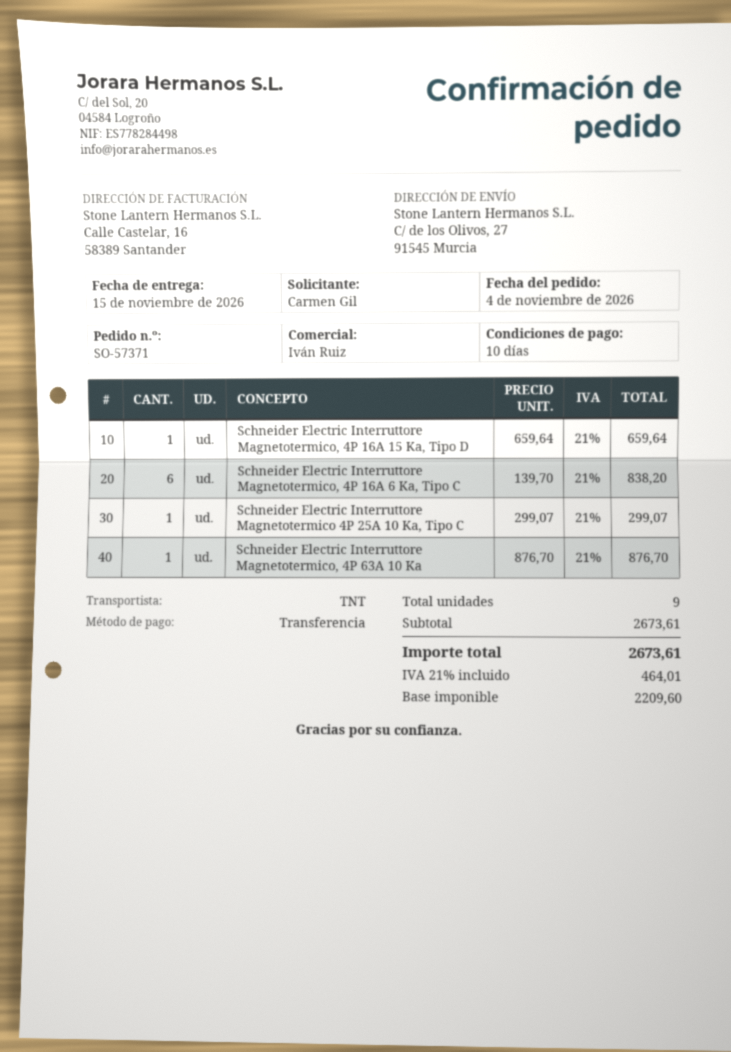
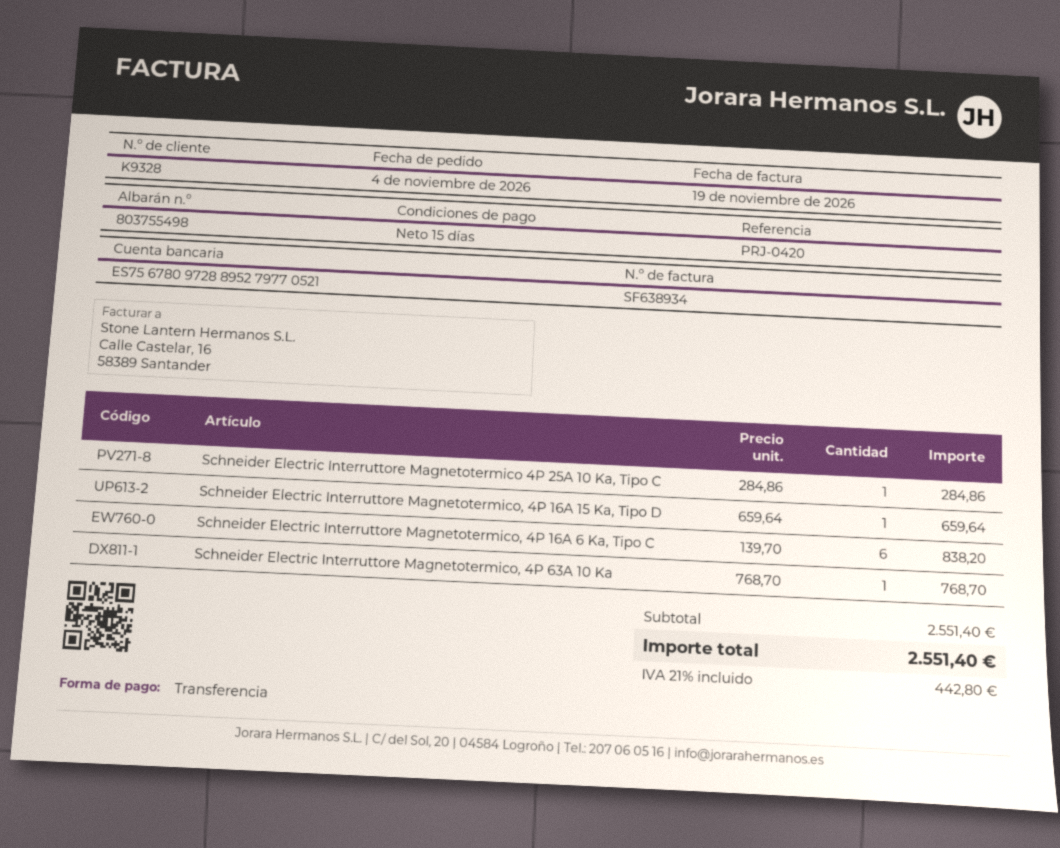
payment terms: 10 days -> 15 days
Schneider Electric Interruttore Magnetotermico 4P 25A 10 Ka, Tipo C: 1 x 299.07 = 299.07 -> 1 x 284.86 = 284.86
Schneider Electric Interruttore Magnetotermico, 4P 63A 10 Ka: 1 x 876.70 = 876.70 -> 1 x 768.70 = 768.70
subtotal: 2673.61 -> 2551.40
tax: 21% = 464.01 -> 21% = 442.80
total: 2673.61 -> 2551.40

